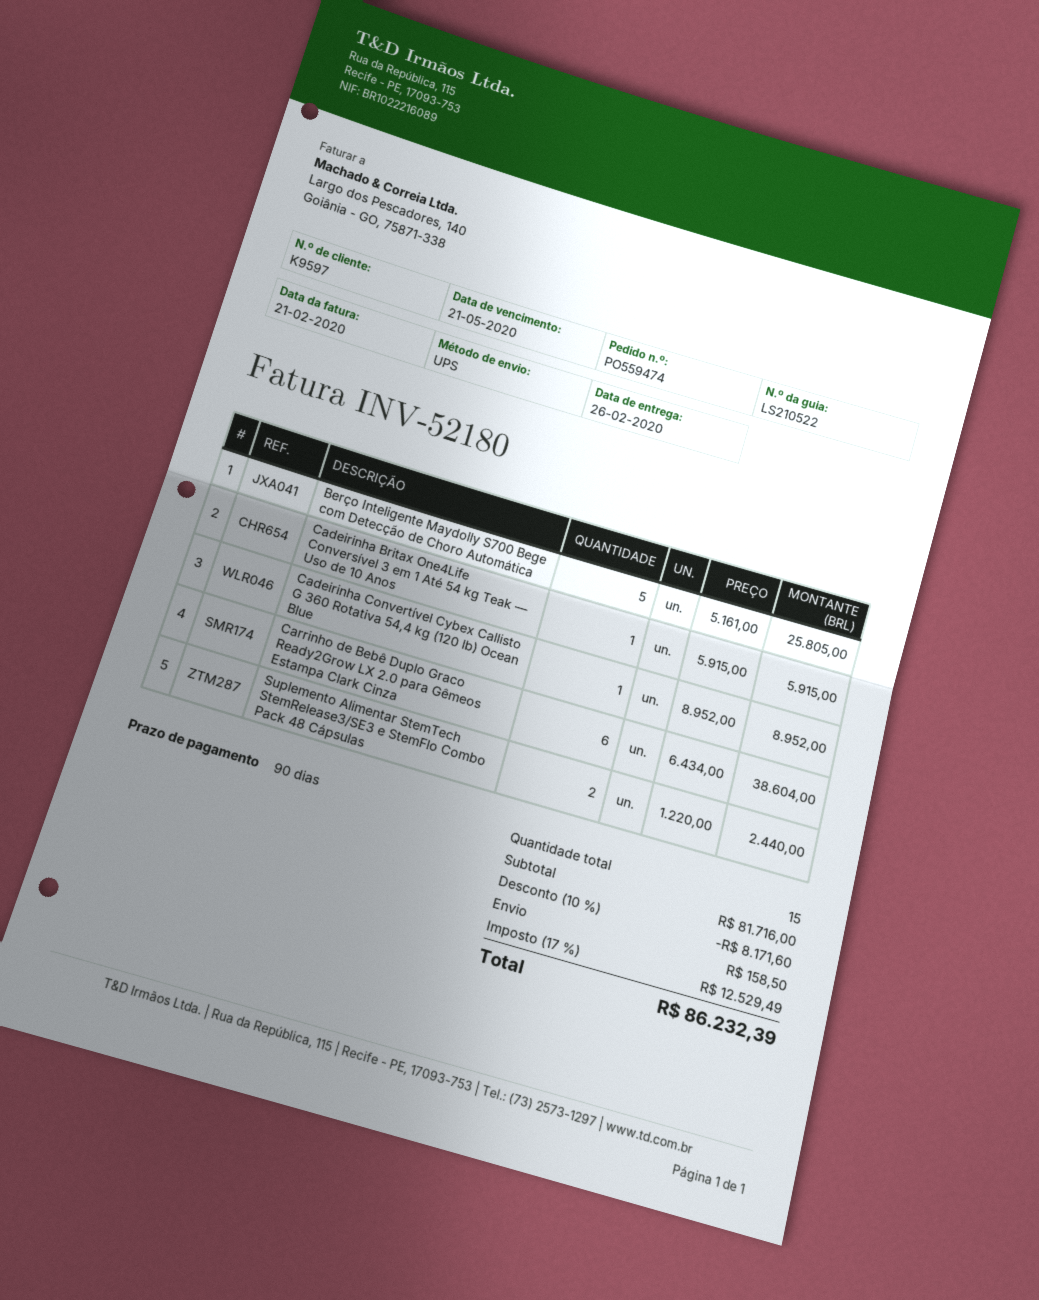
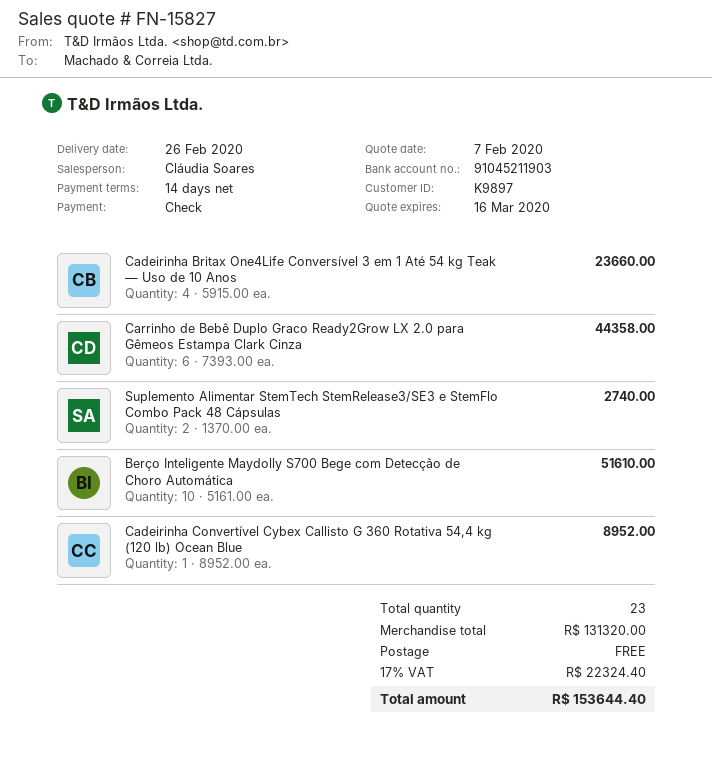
payment terms: 90 days -> 14 days
customer number: K9597 -> K9897
Berço Inteligente Maydolly S700 Bege com Detecção de Choro Automática: 5 x 5161.00 = 25805.00 -> 10 x 5161.00 = 51610.00
Cadeirinha Britax One4Life Conversível 3 em 1 Até 54 kg Teak — Uso de 10 Anos: 1 x 5915.00 = 5915.00 -> 4 x 5915.00 = 23660.00
Carrinho de Bebê Duplo Graco Ready2Grow LX 2.0 para Gêmeos Estampa Clark Cinza: 6 x 6434.00 = 38604.00 -> 6 x 7393.00 = 44358.00
Suplemento Alimentar StemTech StemRelease3/SE3 e StemFlo Combo Pack 48 Cápsulas: 2 x 1220.00 = 2440.00 -> 2 x 1370.00 = 2740.00
total quantity: 15 -> 23
subtotal: 81716.00 -> 131320.00
discount: 10% = 8171.60 -> none
shipping: 158.50 -> 0.00
tax: 17% = 12529.49 -> 17% = 22324.40
total: 86232.39 -> 153644.40

